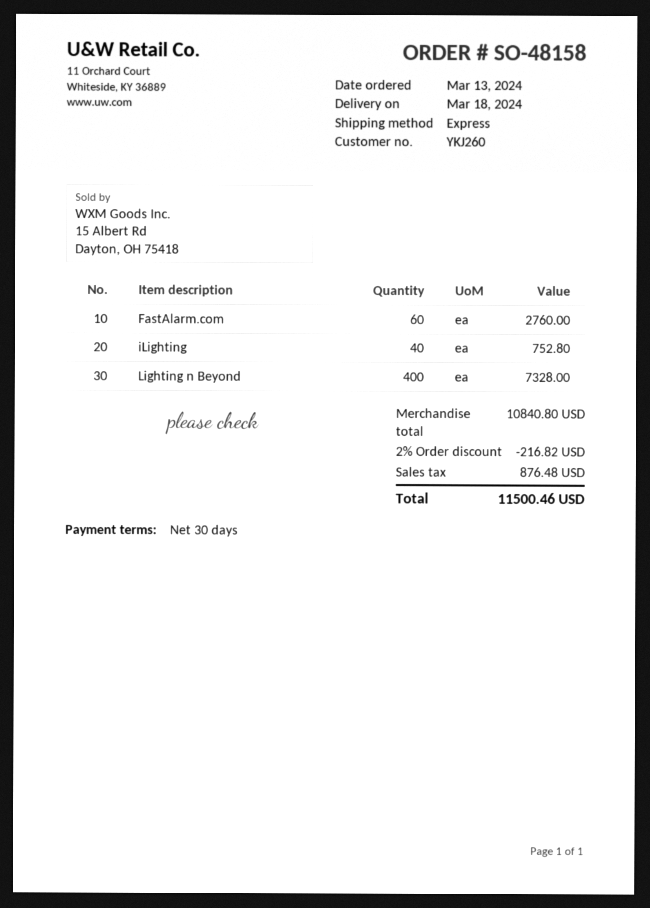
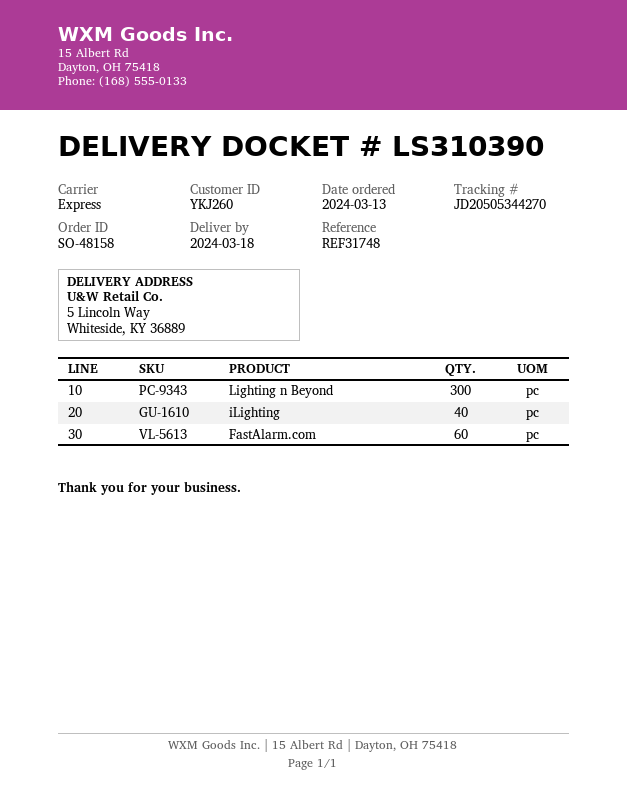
Lighting n Beyond: 400 -> 300

